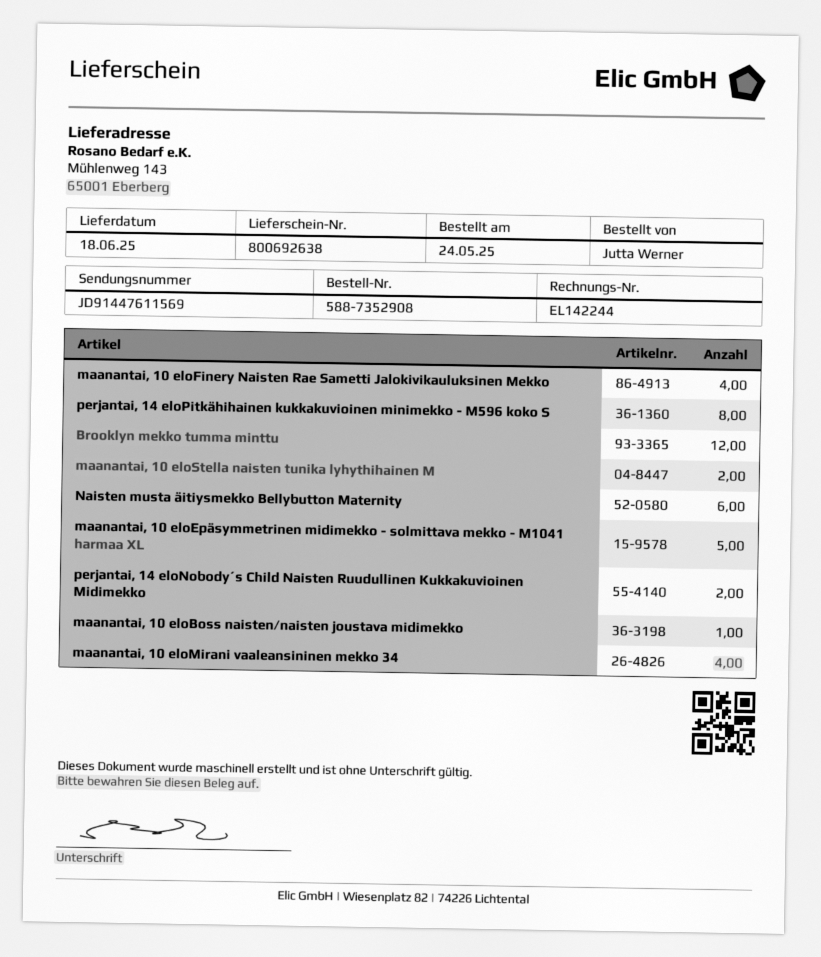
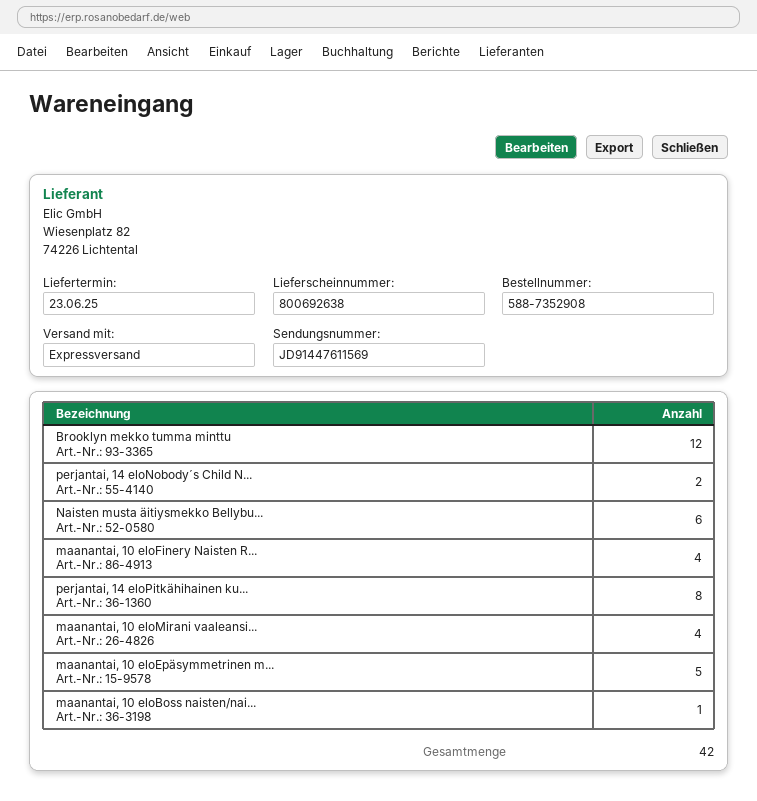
delivery date: 2025-06-18 -> 2025-06-23
maanantai, 10 eloStella naisten tunika lyhythihainen M: 2 -> none

